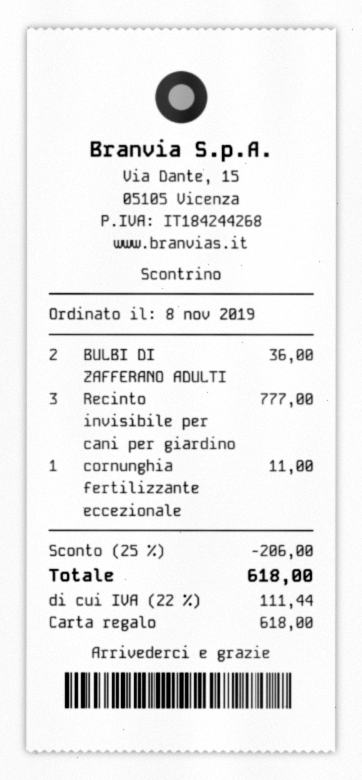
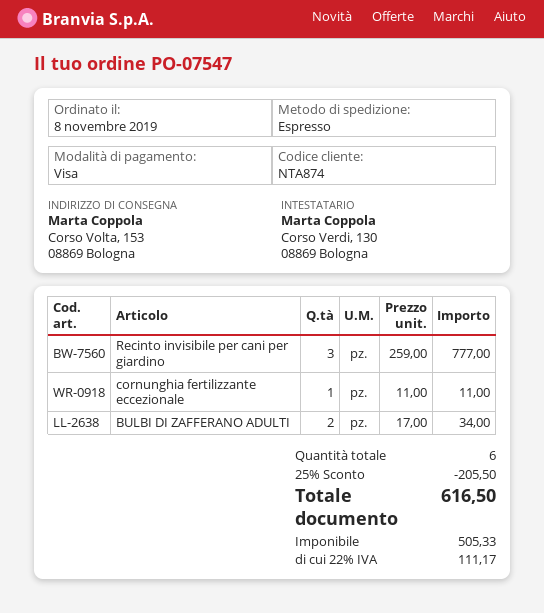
payment method: gift card -> Visa
BULBI DI ZAFFERANO ADULTI: 2 for 36.00 -> 2 for 34.00
discount: 25% = 206.00 -> 25% = 205.50
tax: 22% = 111.44 -> 22% = 111.17
total: 618.00 -> 616.50

